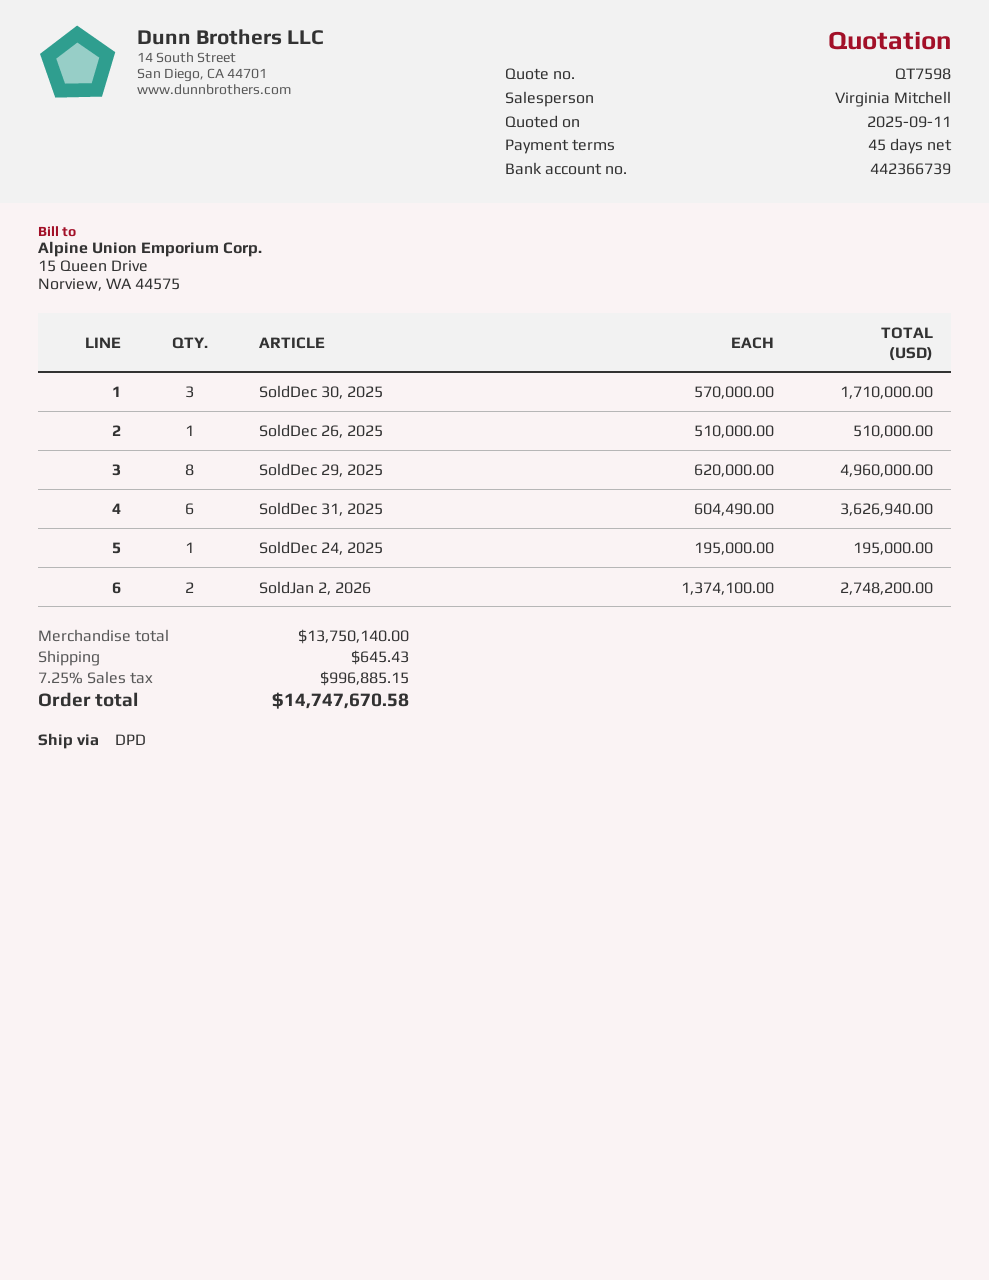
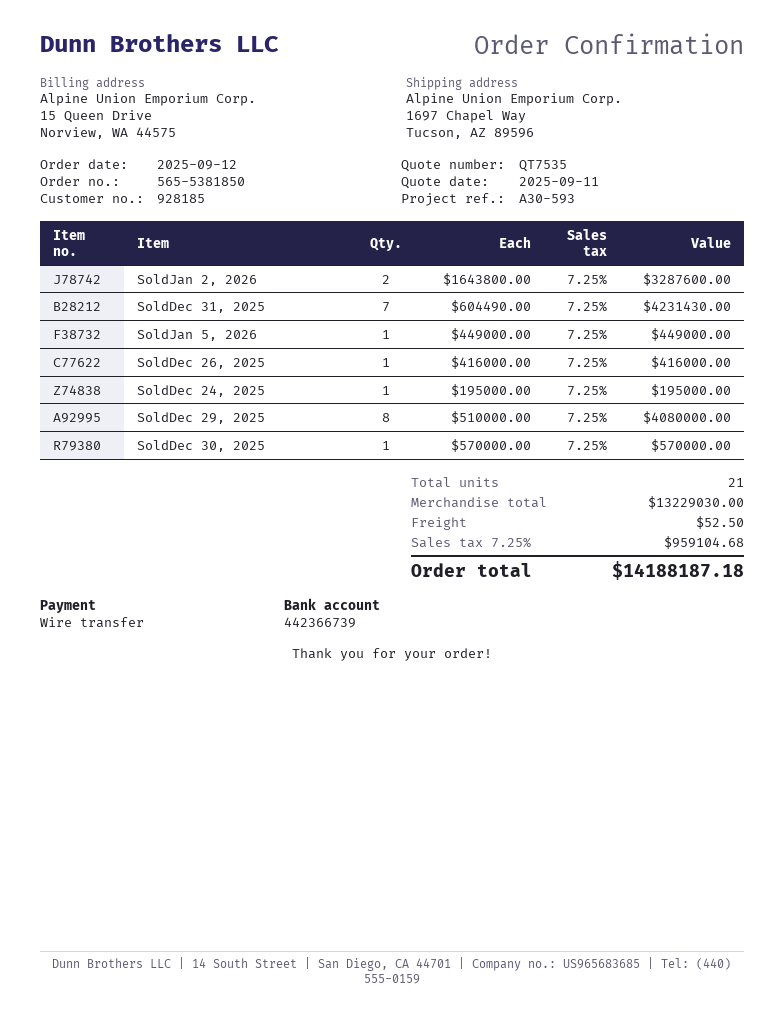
quote number: QT7598 -> QT7535
SoldDec 30, 2025: 3 x 570000.00 = 1710000.00 -> 1 x 570000.00 = 570000.00
SoldDec 26, 2025: 1 x 510000.00 = 510000.00 -> 1 x 416000.00 = 416000.00
SoldDec 29, 2025: 8 x 620000.00 = 4960000.00 -> 8 x 510000.00 = 4080000.00
SoldDec 31, 2025: 6 x 604490.00 = 3626940.00 -> 7 x 604490.00 = 4231430.00
SoldJan 2, 2026: 2 x 1374100.00 = 2748200.00 -> 2 x 1643800.00 = 3287600.00
SoldJan 5, 2026: none -> 1 x 449000.00 = 449000.00
subtotal: 13750140.00 -> 13229030.00
shipping: 645.43 -> 52.50
tax: 7.25% = 996885.15 -> 7.25% = 959104.68
total: 14747670.58 -> 14188187.18

